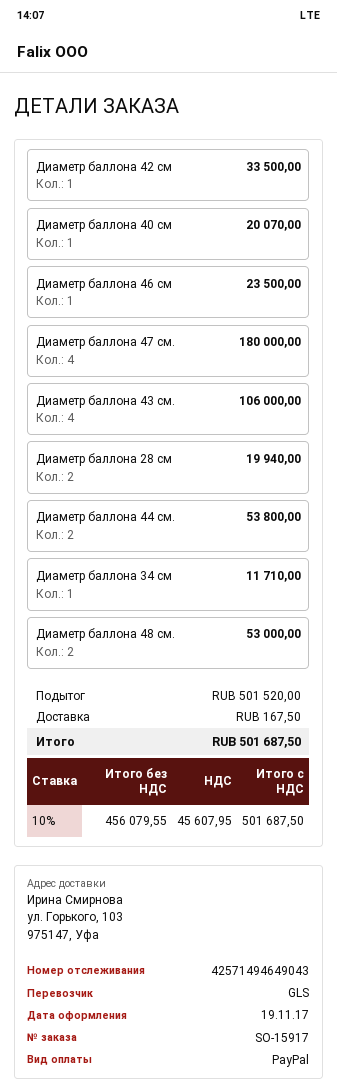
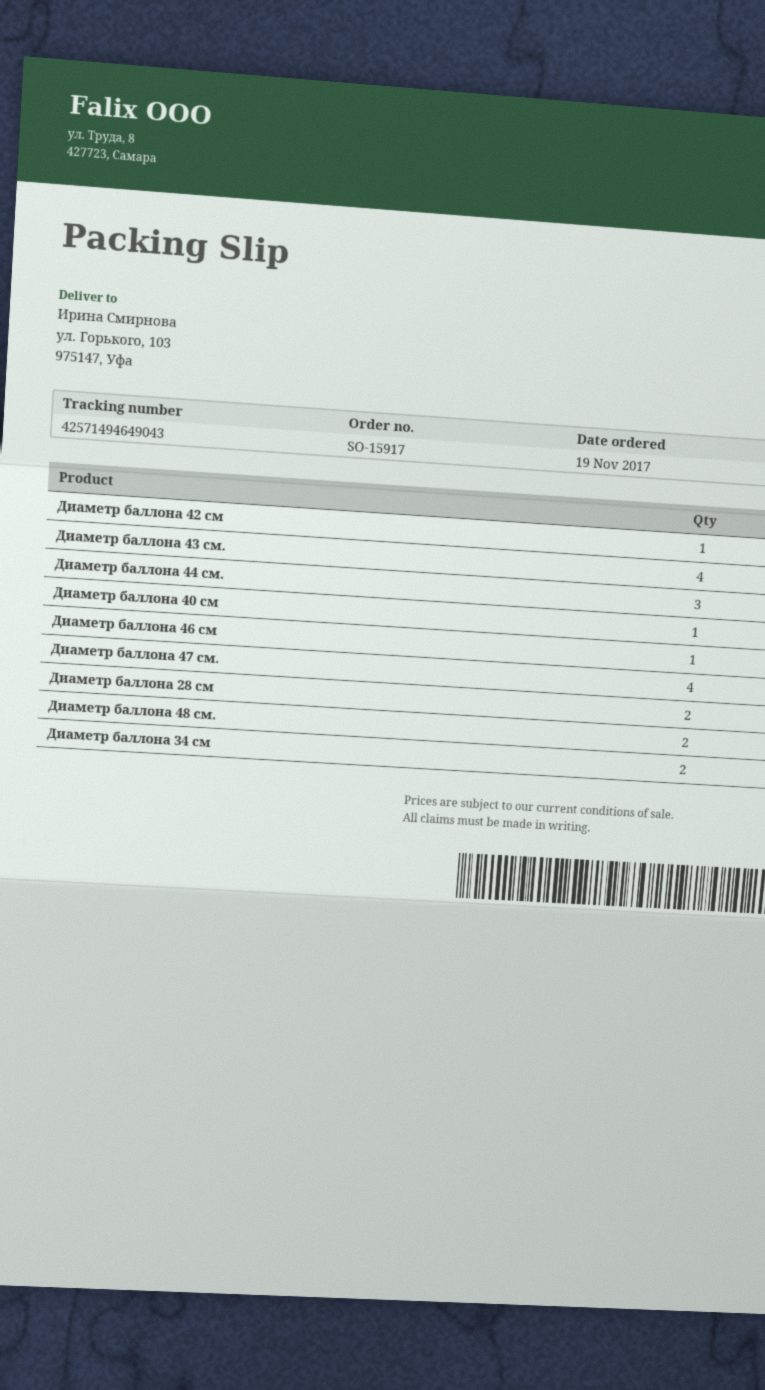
Диаметр баллона 44 см.: 2 -> 3
Диаметр баллона 34 см: 1 -> 2

